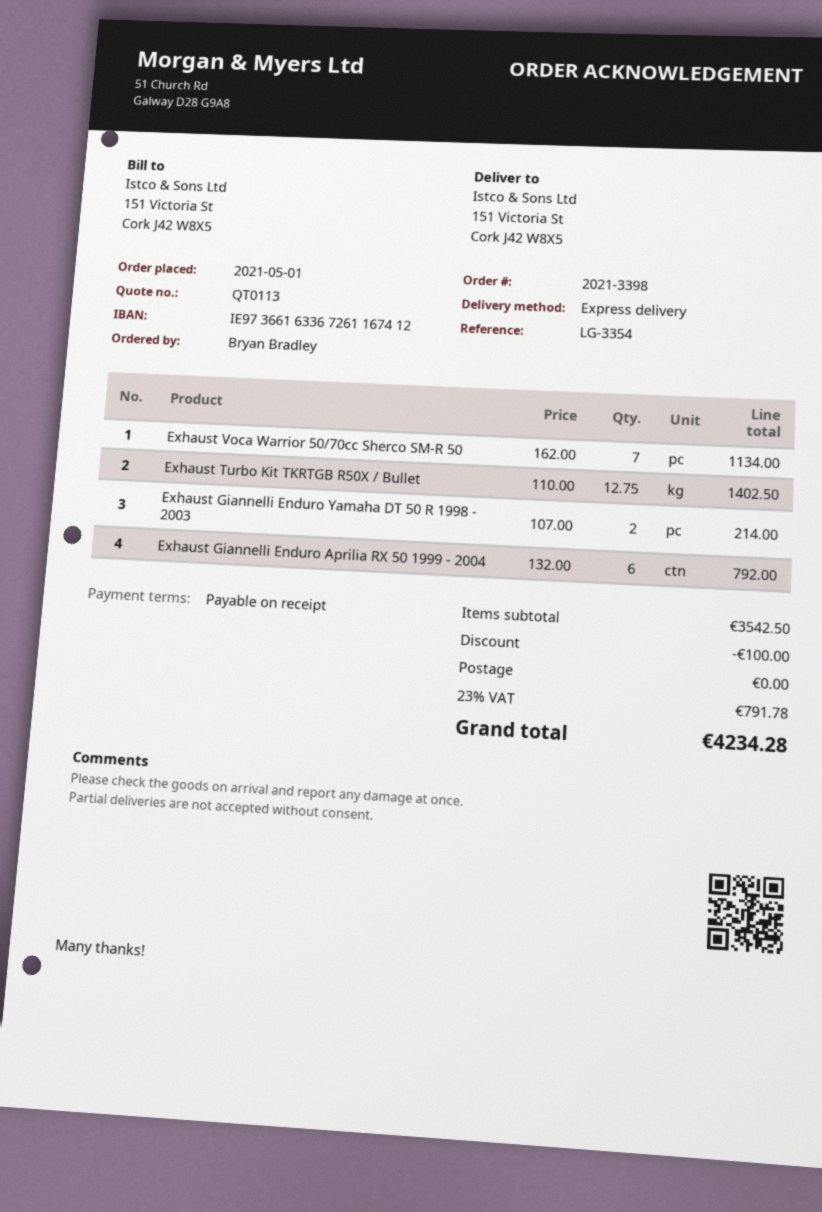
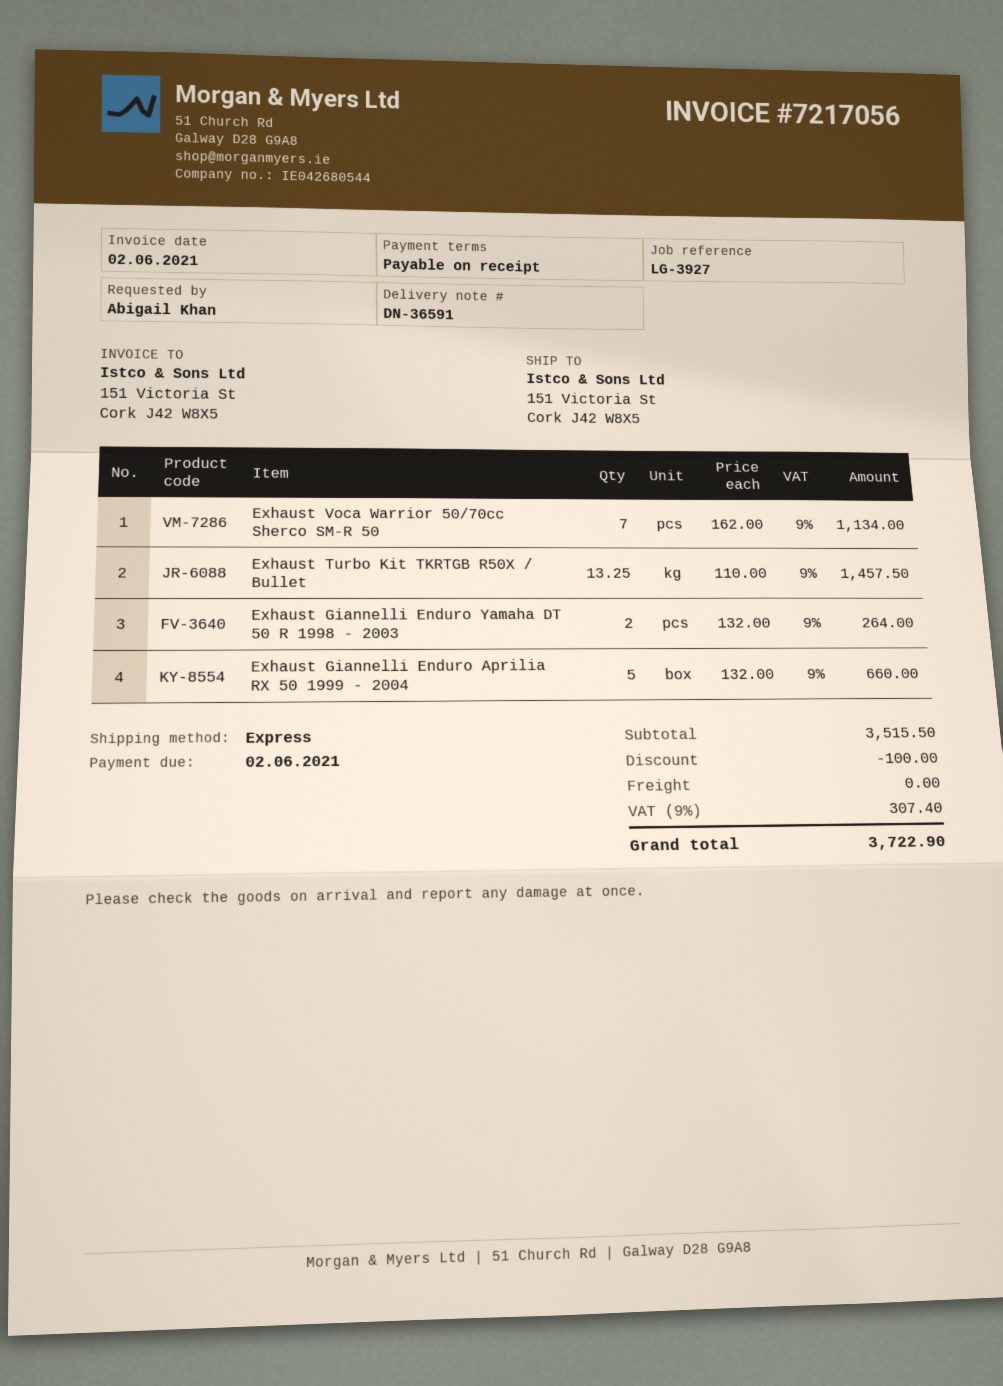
reference: LG-3354 -> LG-3927
ordered by: Bryan Bradley -> Abigail Khan
Exhaust Turbo Kit TKRTGB R50X / Bullet: 12.75 x 110.00 = 1402.50 -> 13.25 x 110.00 = 1457.50
Exhaust Giannelli Enduro Yamaha DT 50 R 1998 - 2003: 2 x 107.00 = 214.00 -> 2 x 132.00 = 264.00
Exhaust Giannelli Enduro Aprilia RX 50 1999 - 2004: 6 x 132.00 = 792.00 -> 5 x 132.00 = 660.00
subtotal: 3542.50 -> 3515.50
tax: 23% = 791.78 -> 9% = 307.40
total: 4234.28 -> 3722.90

